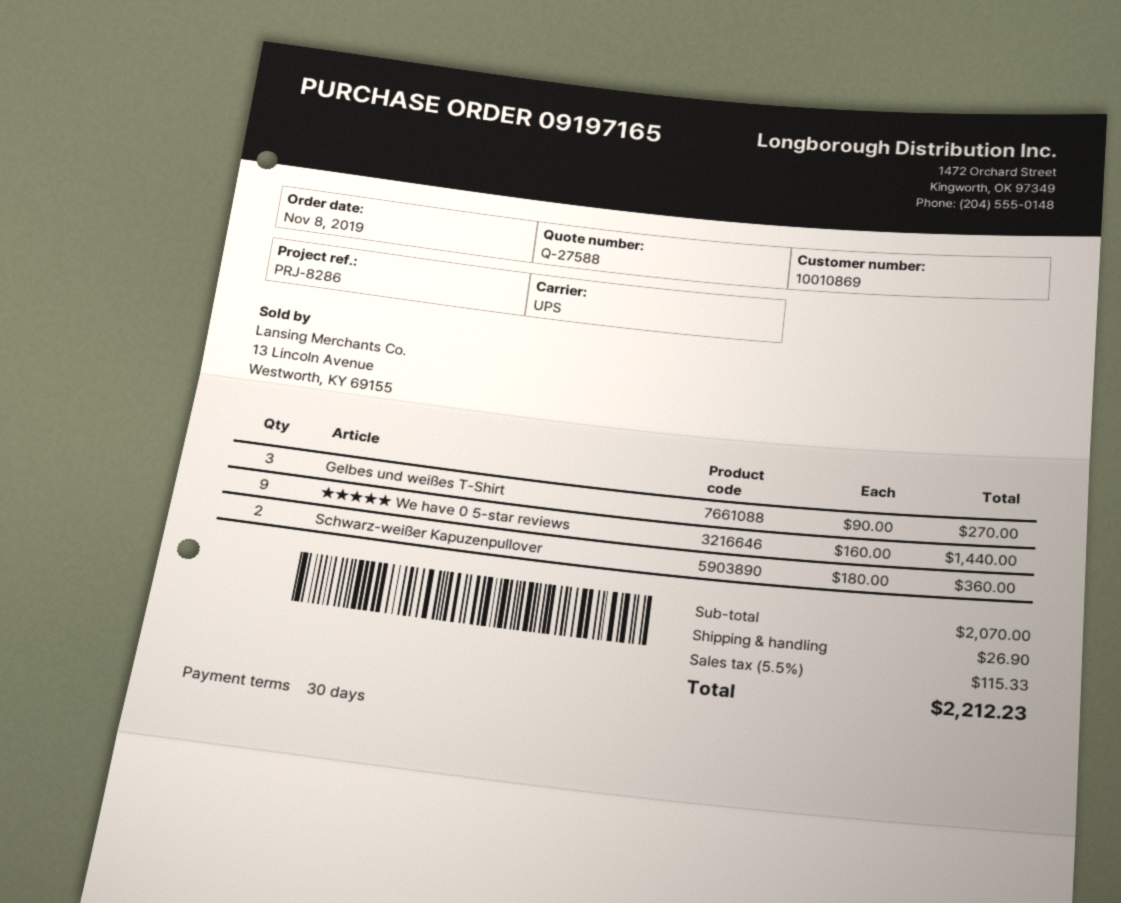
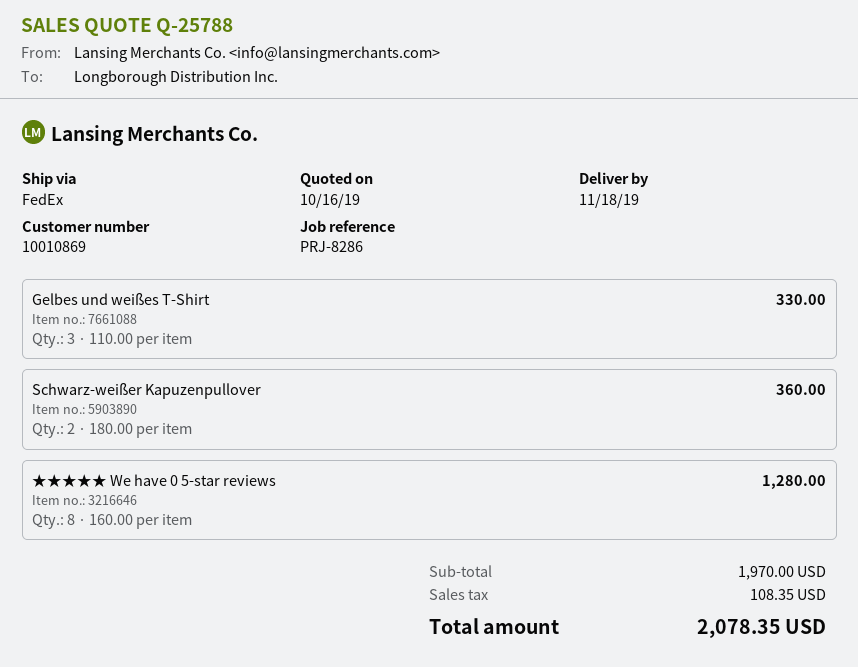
quote number: Q-27588 -> Q-25788
shipping method: UPS -> FedEx
Gelbes und weißes T-Shirt: 3 x 90.00 = 270.00 -> 3 x 110.00 = 330.00
★★★★★ We have 0 5-star reviews: 9 x 160.00 = 1440.00 -> 8 x 160.00 = 1280.00
subtotal: 2070.00 -> 1970.00
shipping: 26.90 -> none
tax: 115.33 -> 108.35
total: 2212.23 -> 2078.35

